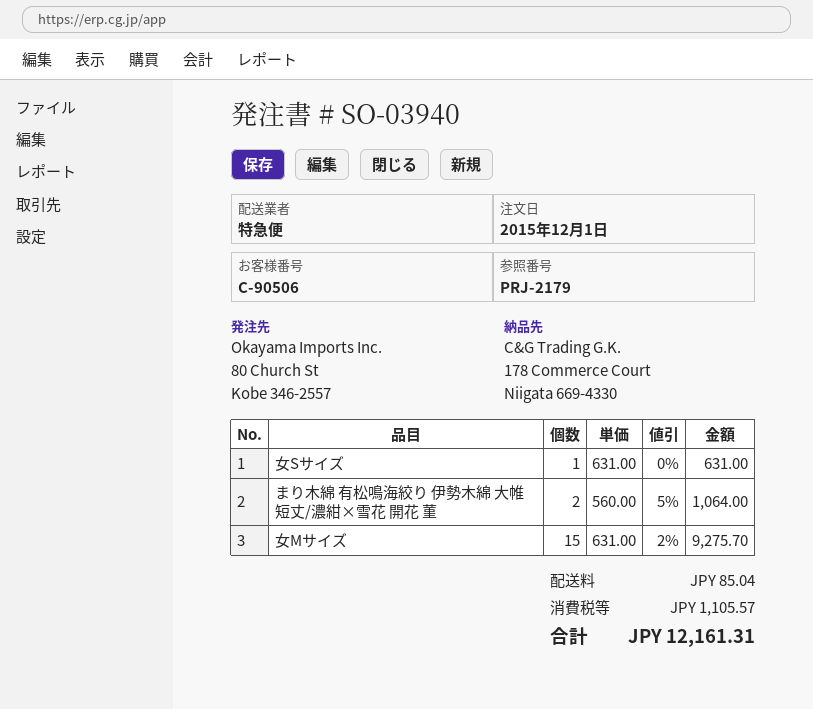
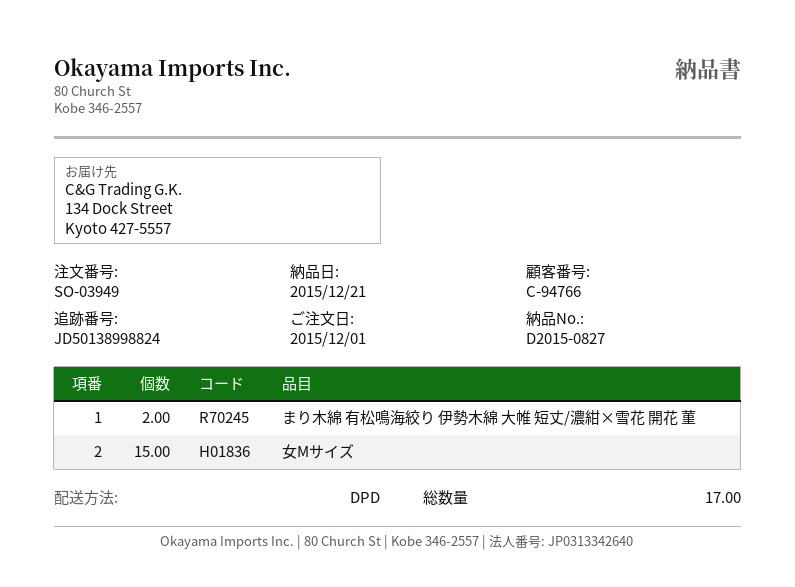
order number: SO-03940 -> SO-03949
customer number: C-90506 -> C-94766
shipping method: express -> DPD
ship to: 178 Commerce Court, Niigata 669-4330 -> 134 Dock Street, Kyoto 427-5557
女Sサイズ: 1 -> none

